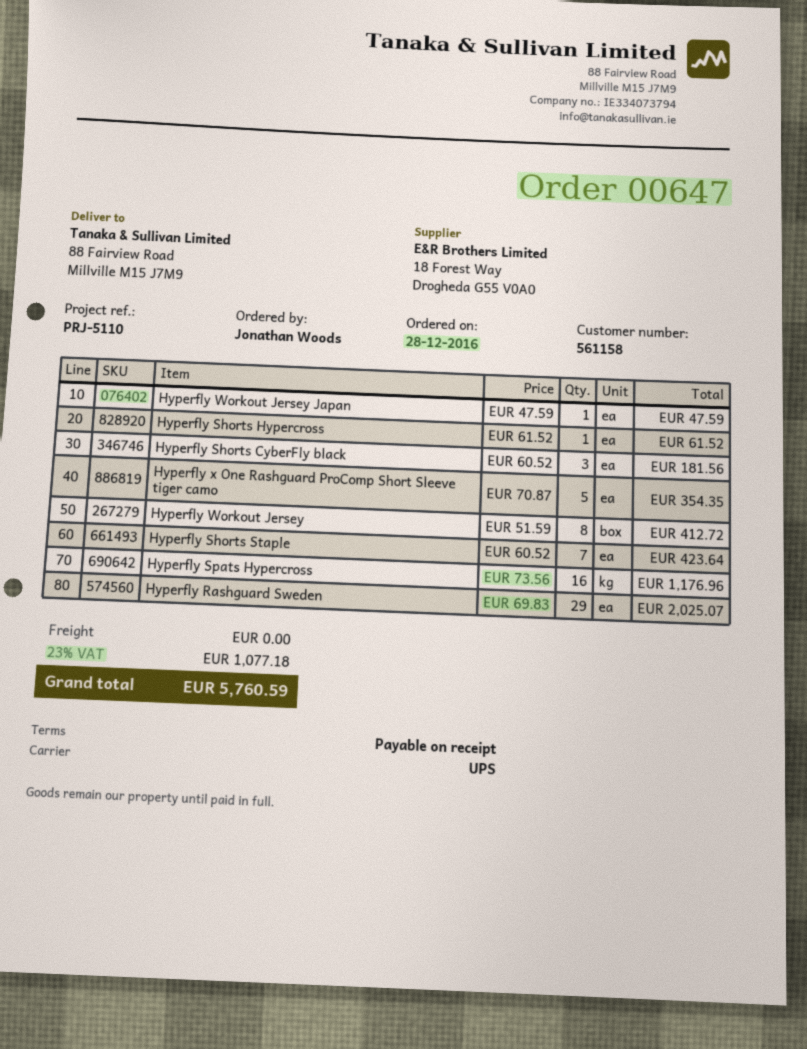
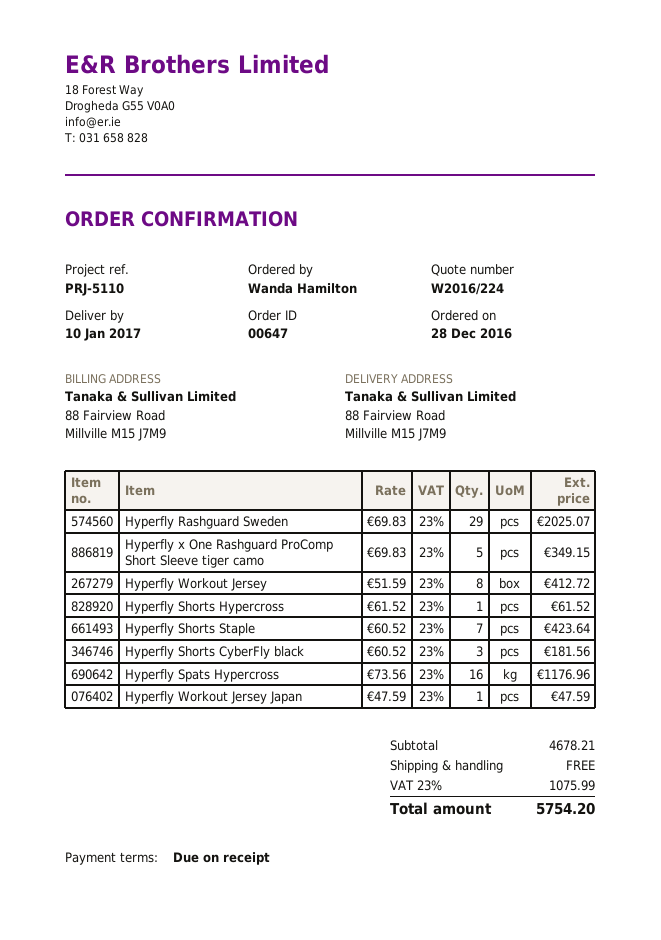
ordered by: Jonathan Woods -> Wanda Hamilton
Hyperfly x One Rashguard ProComp Short Sleeve tiger camo: 5 x 70.87 = 354.35 -> 5 x 69.83 = 349.15
tax: 23% = 1077.18 -> 23% = 1075.99
total: 5760.59 -> 5754.20

